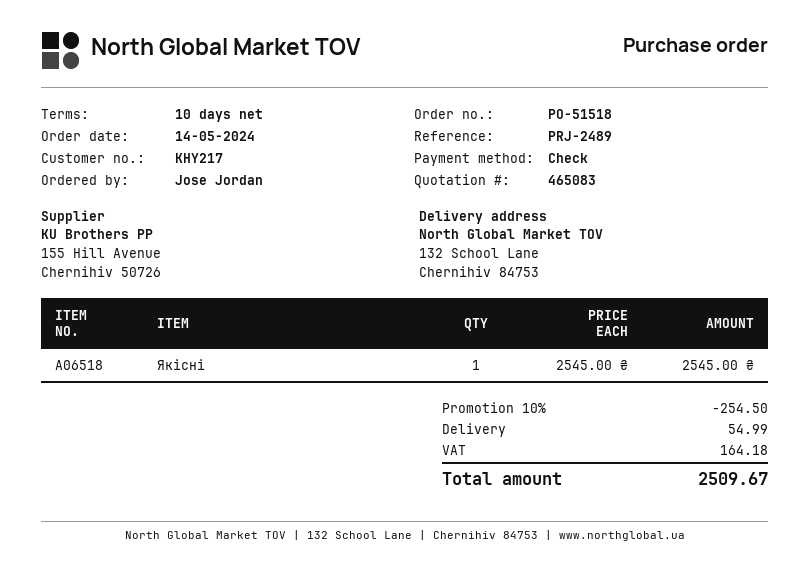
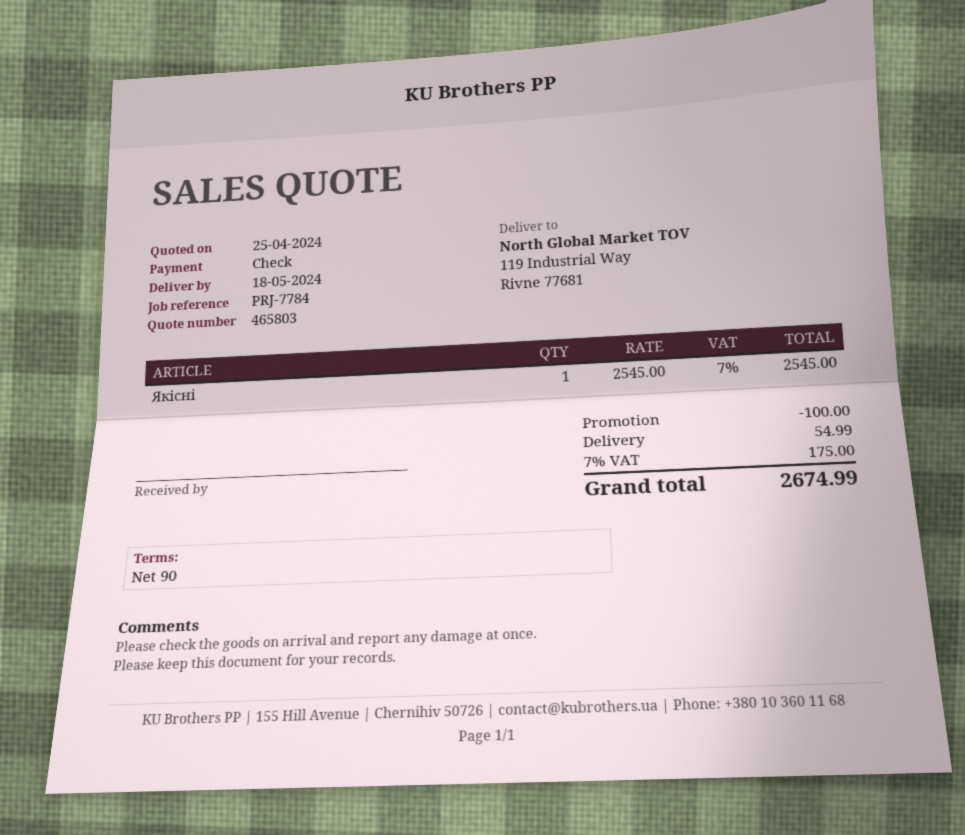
quote number: 465083 -> 465803
payment terms: 10 days -> 90 days
reference: PRJ-2489 -> PRJ-7784
ship to: 132 School Lane, Chernihiv 84753 -> 119 Industrial Way, Rivne 77681
discount: 254.50 -> 100.00
tax: 164.18 -> 175.00
total: 2509.67 -> 2674.99

